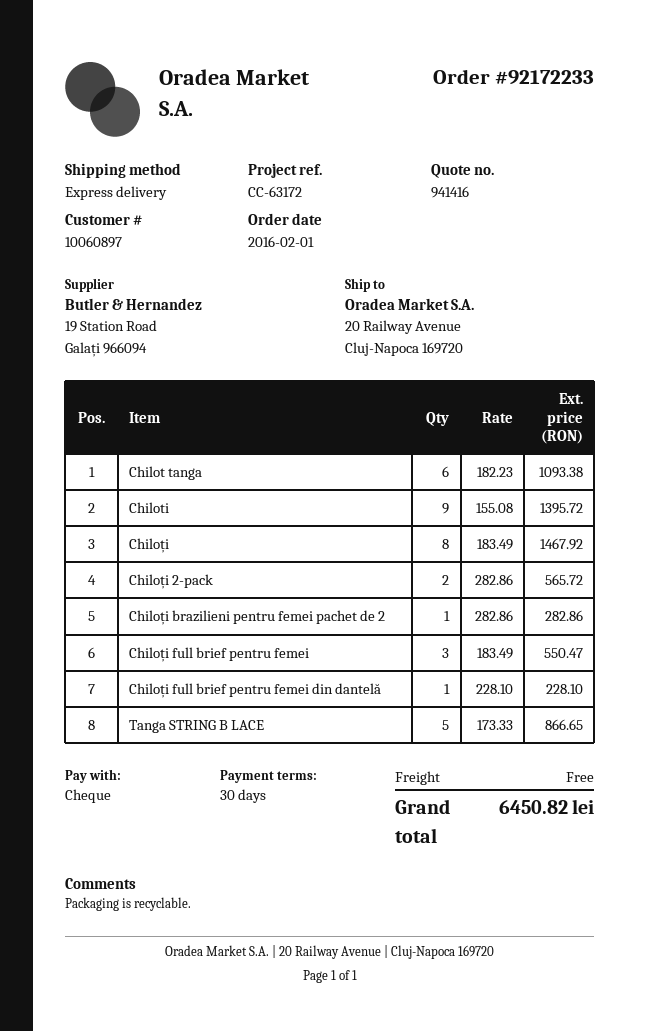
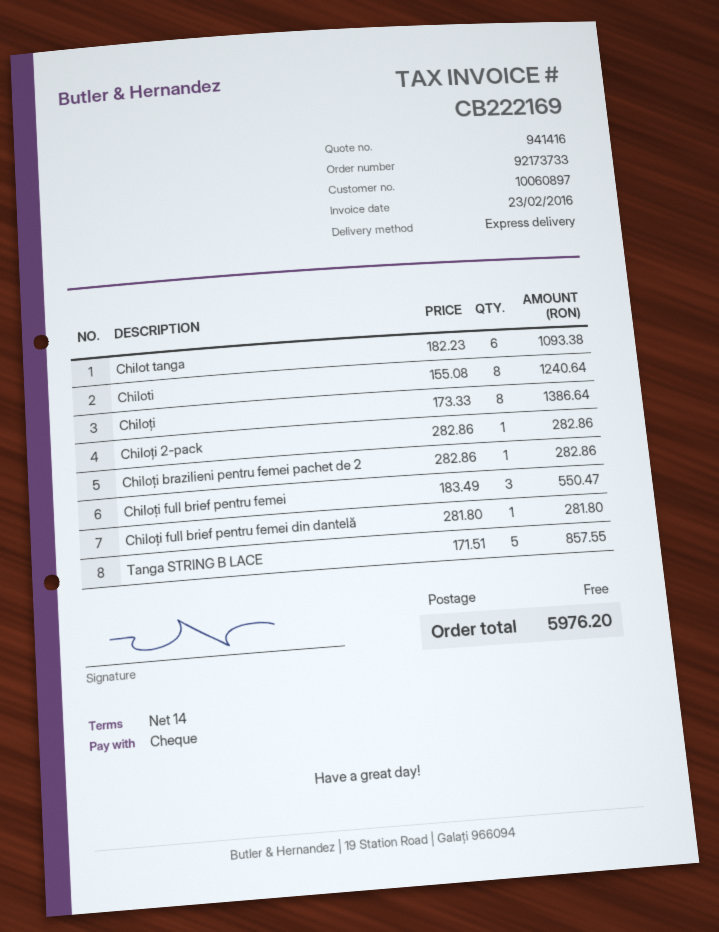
order number: 92172233 -> 92173733
payment terms: 30 days -> 14 days
Chiloti: 9 x 155.08 = 1395.72 -> 8 x 155.08 = 1240.64
Chiloți: 8 x 183.49 = 1467.92 -> 8 x 173.33 = 1386.64
Chiloți 2-pack: 2 x 282.86 = 565.72 -> 1 x 282.86 = 282.86
Chiloți full brief pentru femei din dantelă: 1 x 228.10 = 228.10 -> 1 x 281.80 = 281.80
Tanga STRING B LACE: 5 x 173.33 = 866.65 -> 5 x 171.51 = 857.55
total: 6450.82 -> 5976.20

